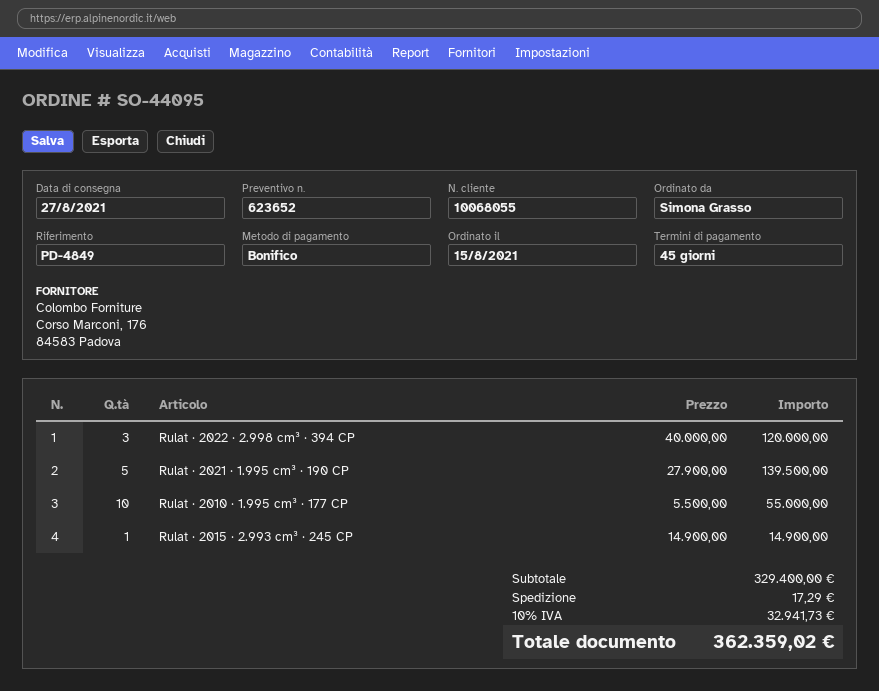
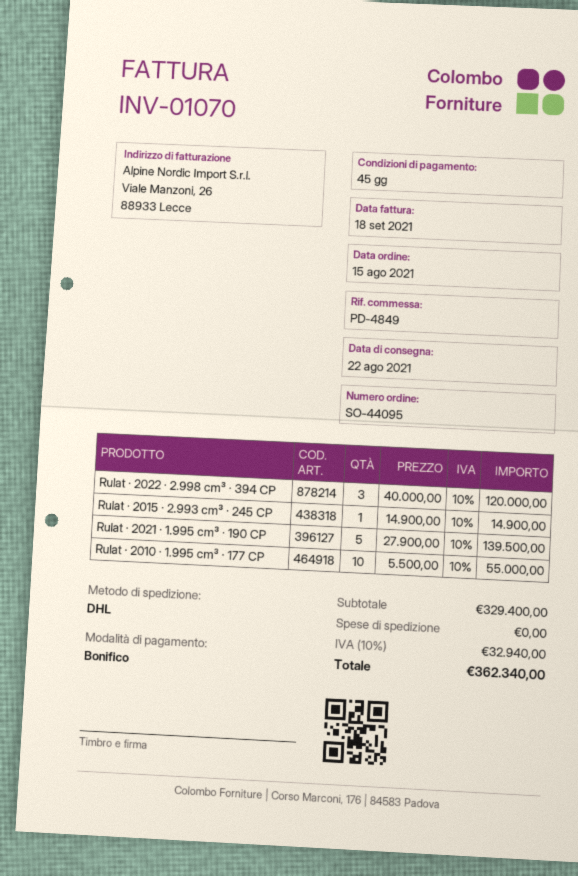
delivery date: 2021-08-27 -> 2021-08-22
shipping: 17.29 -> 0.00
tax: 10% = 32941.73 -> 10% = 32940.00
total: 362359.02 -> 362340.00

